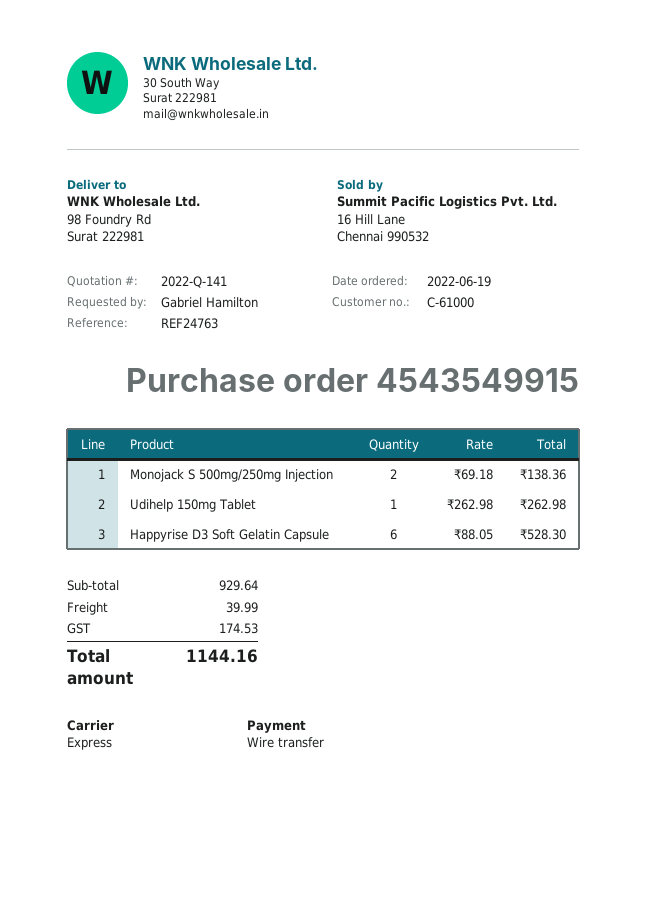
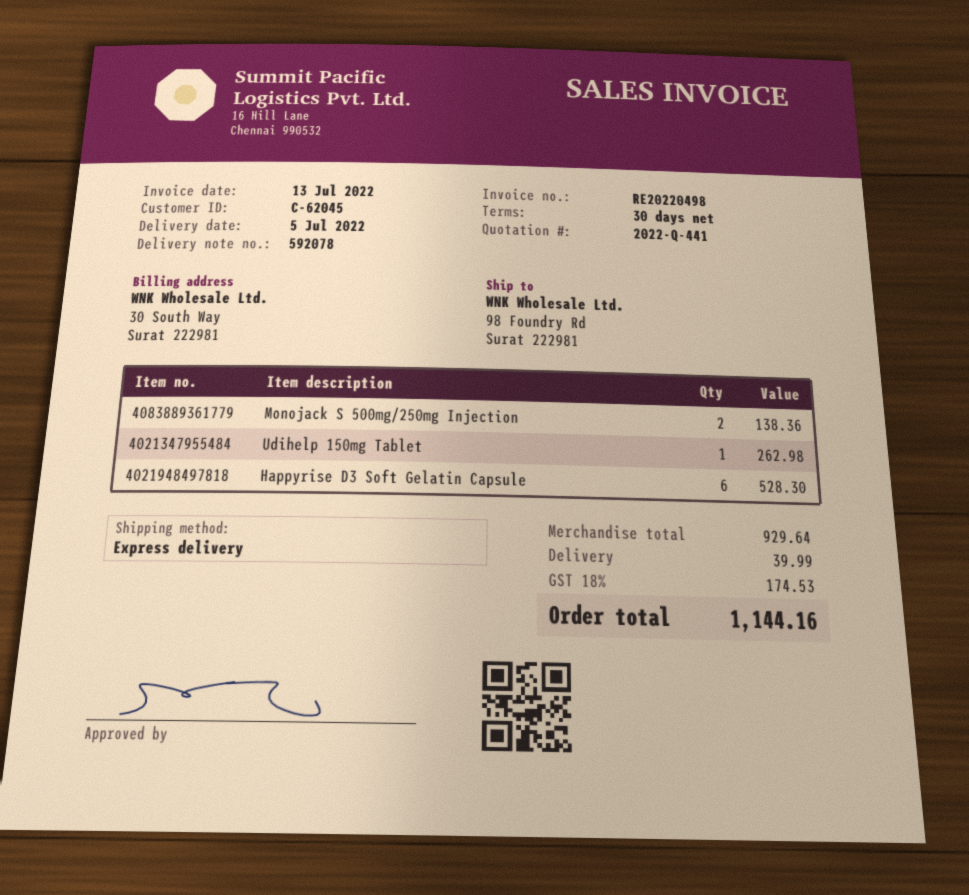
quote number: 2022-Q-141 -> 2022-Q-441
customer number: C-61000 -> C-62045

